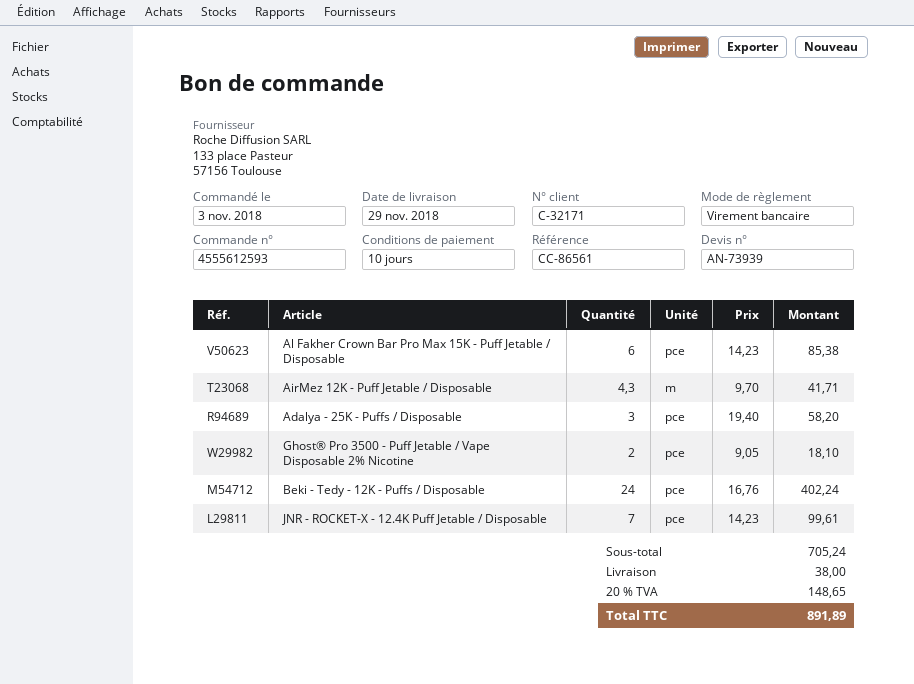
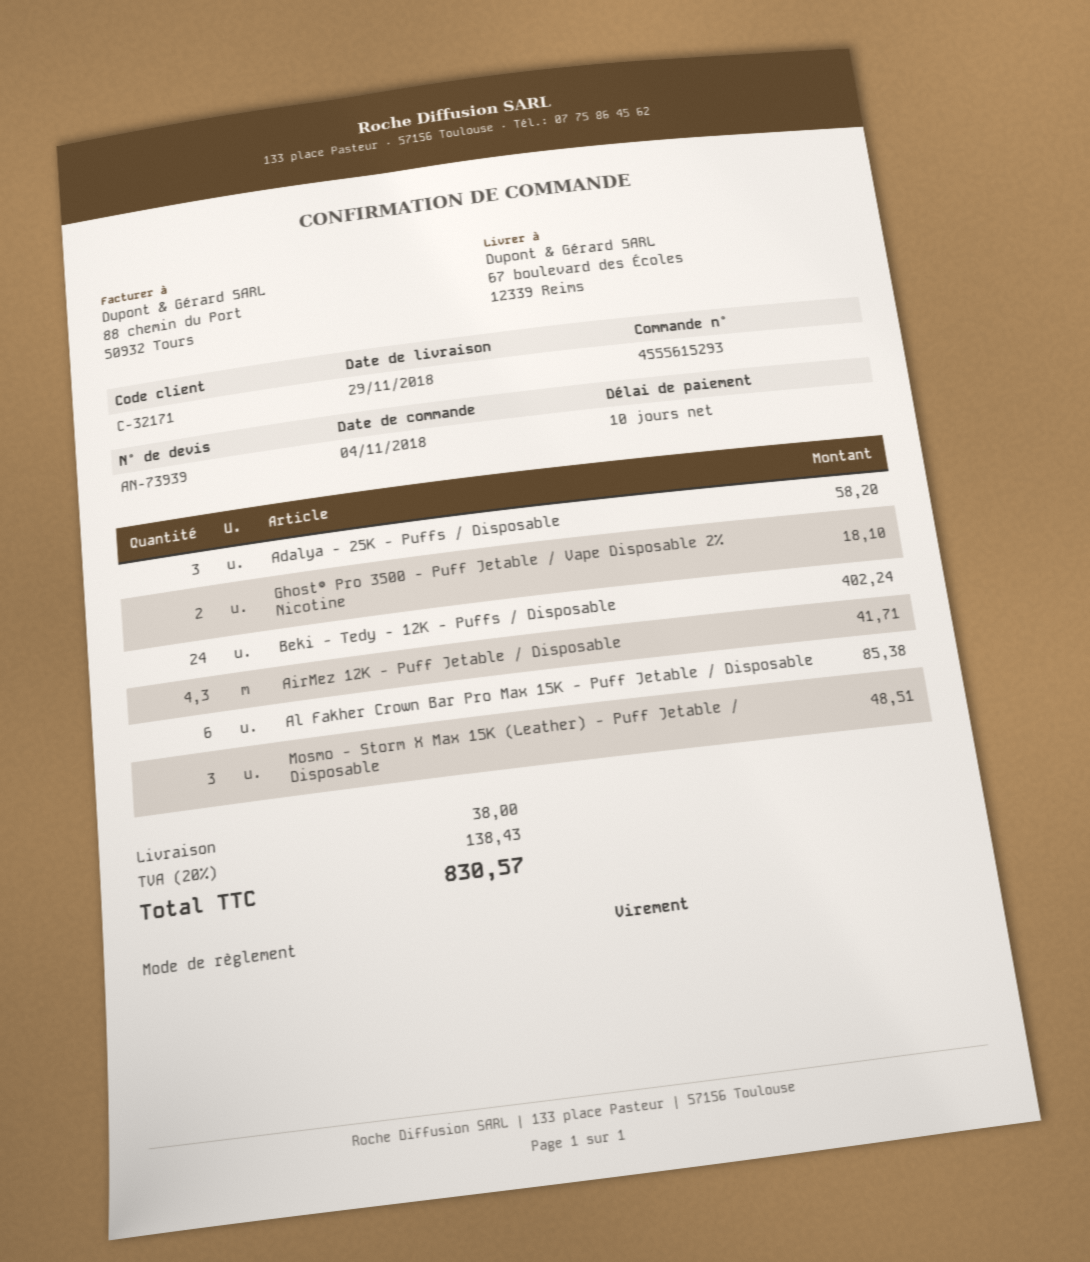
order number: 4555612593 -> 4555615293
order date: 2018-11-03 -> 2018-11-04
JNR - ROCKET-X - 12.4K Puff Jetable / Disposable: 7 for 99.61 -> none
Mosmo - Storm X Max 15K (Leather) - Puff Jetable / Disposable: none -> 3 for 48.51
tax: 20% = 148.65 -> 20% = 138.43
total: 891.89 -> 830.57

